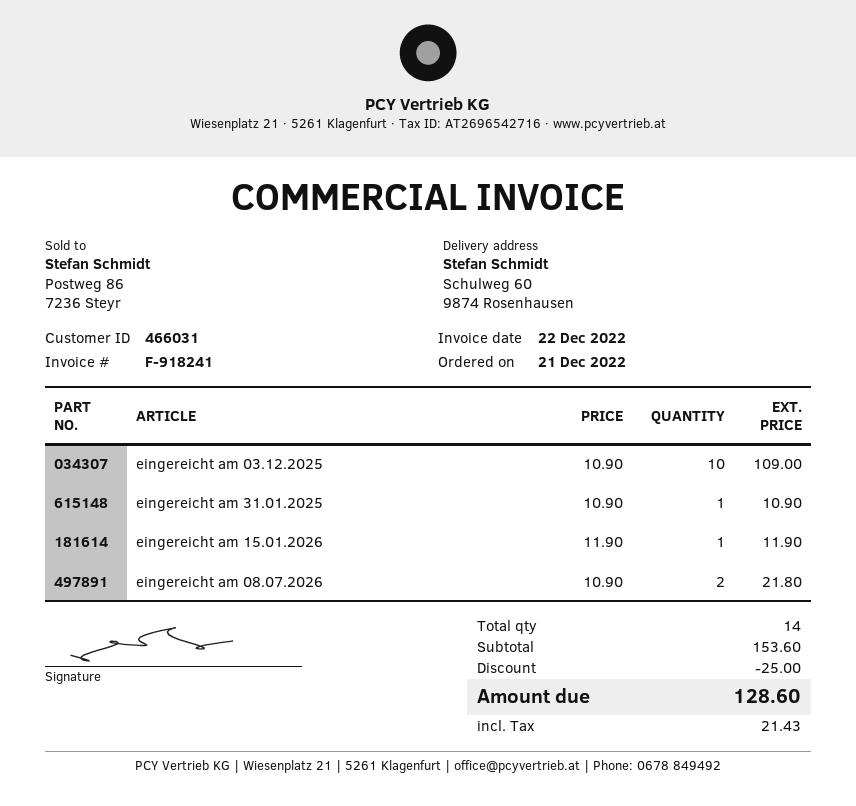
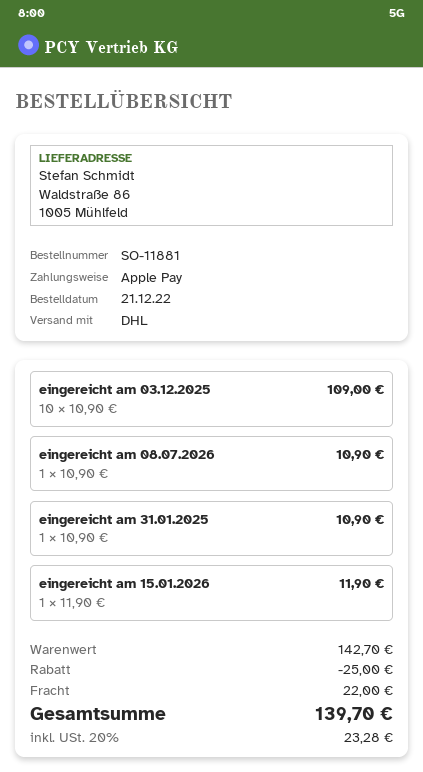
ship to: Schulweg 60, 9874 Rosenhausen -> Waldstraße 86, 1005 Mühlfeld
eingereicht am 08.07.2026: 2 x 10.90 = 21.80 -> 1 x 10.90 = 10.90
subtotal: 153.60 -> 142.70
shipping: none -> 22.00
tax: 21.43 -> 23.28
total: 128.60 -> 139.70

